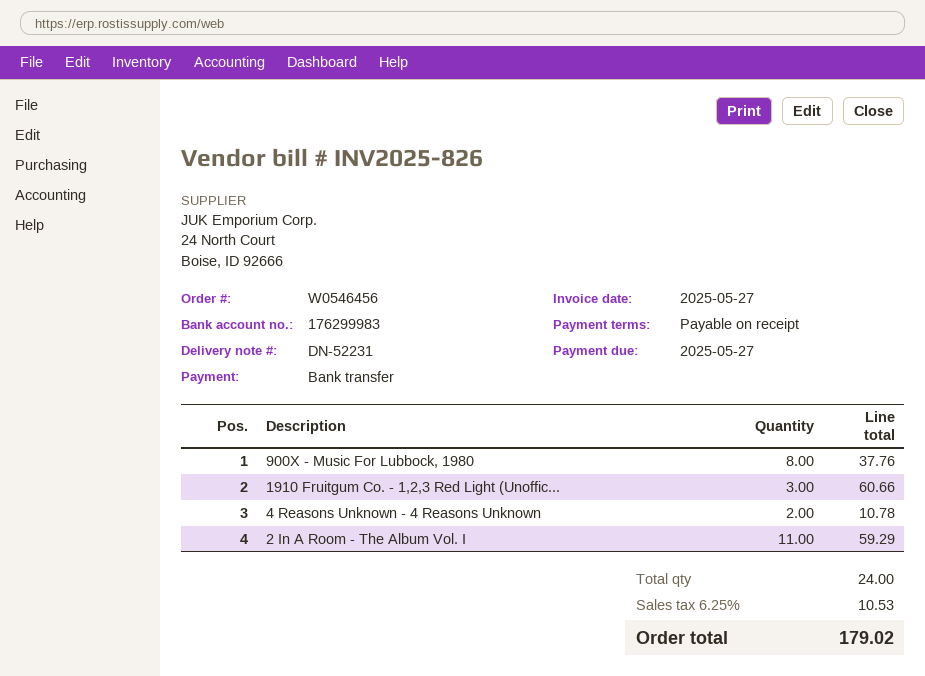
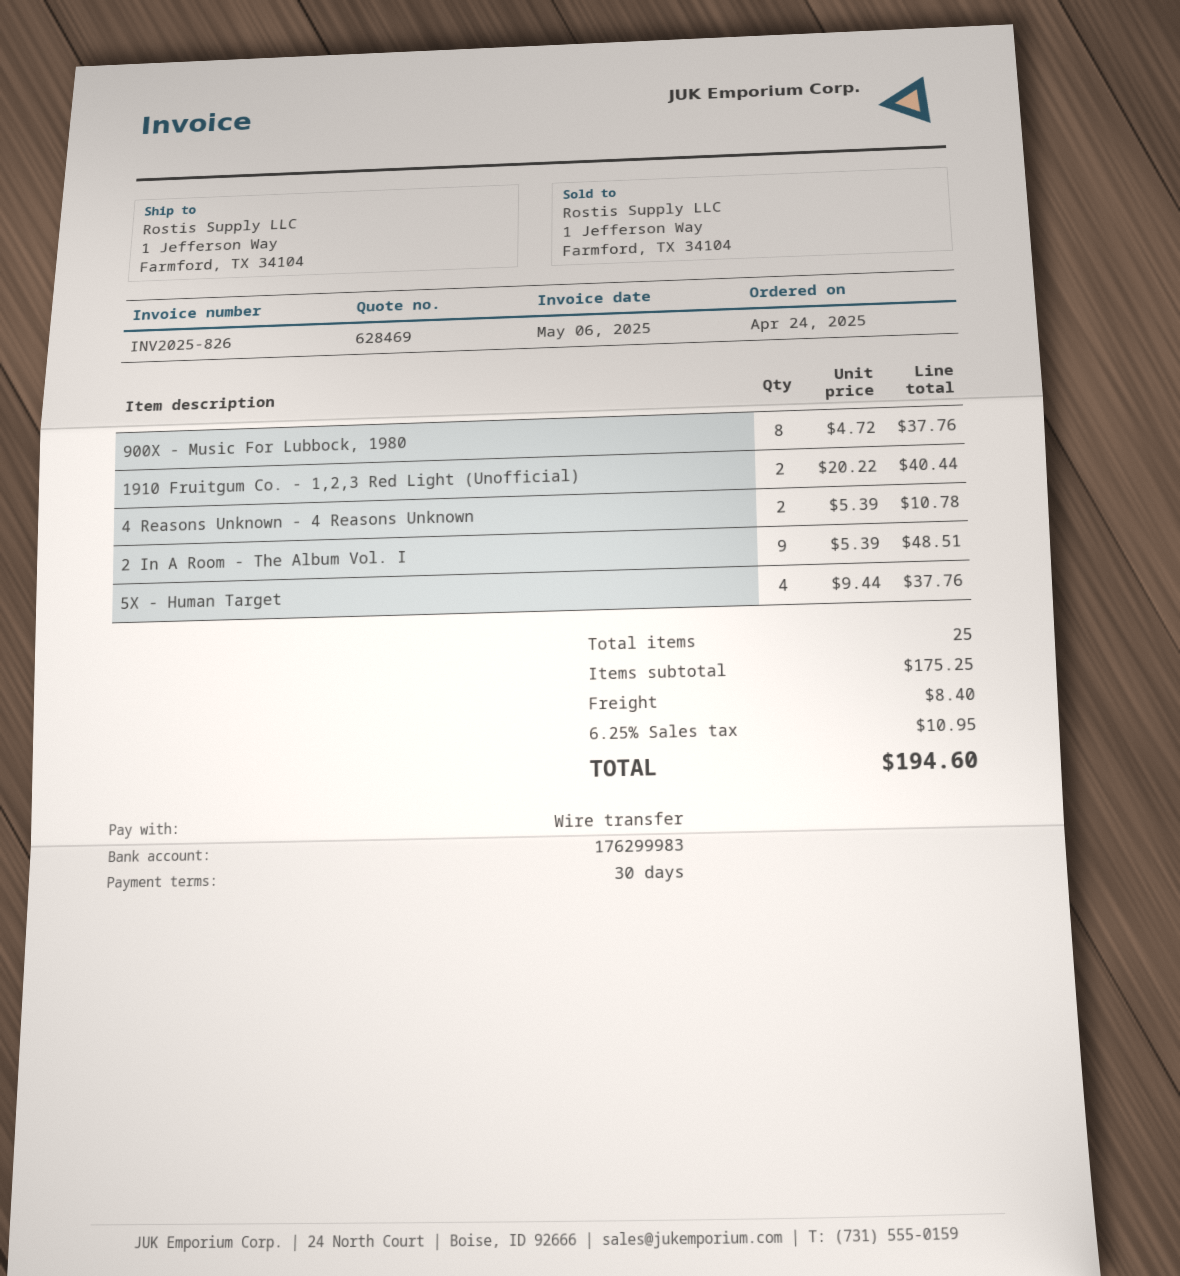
invoice date: 2025-05-27 -> 2025-05-06
payment terms: on receipt -> 30 days
1910 Fruitgum Co. - 1,2,3 Red Light (Unoffic...: 3 for 60.66 -> 2 for 40.44
2 In A Room - The Album Vol. I: 11 for 59.29 -> 9 for 48.51
5X - Human Target: none -> 4 for 37.76
total quantity: 24 -> 25
shipping: none -> 8.40
tax: 6.25% = 10.53 -> 6.25% = 10.95
total: 179.02 -> 194.60

